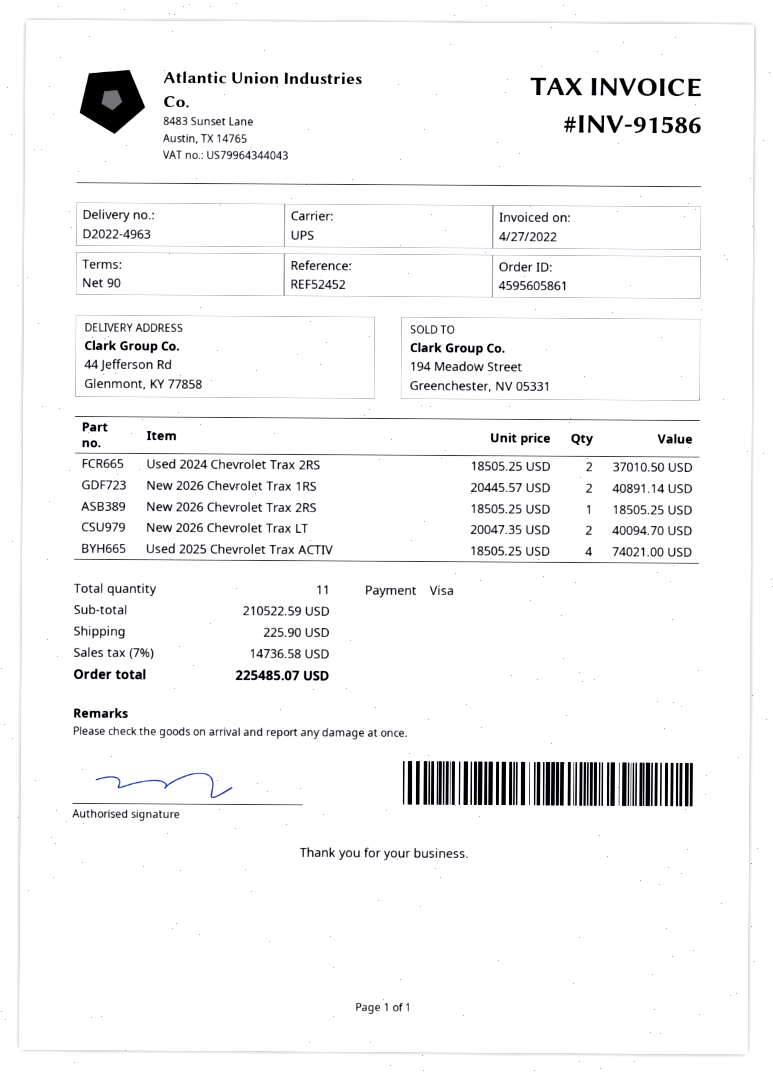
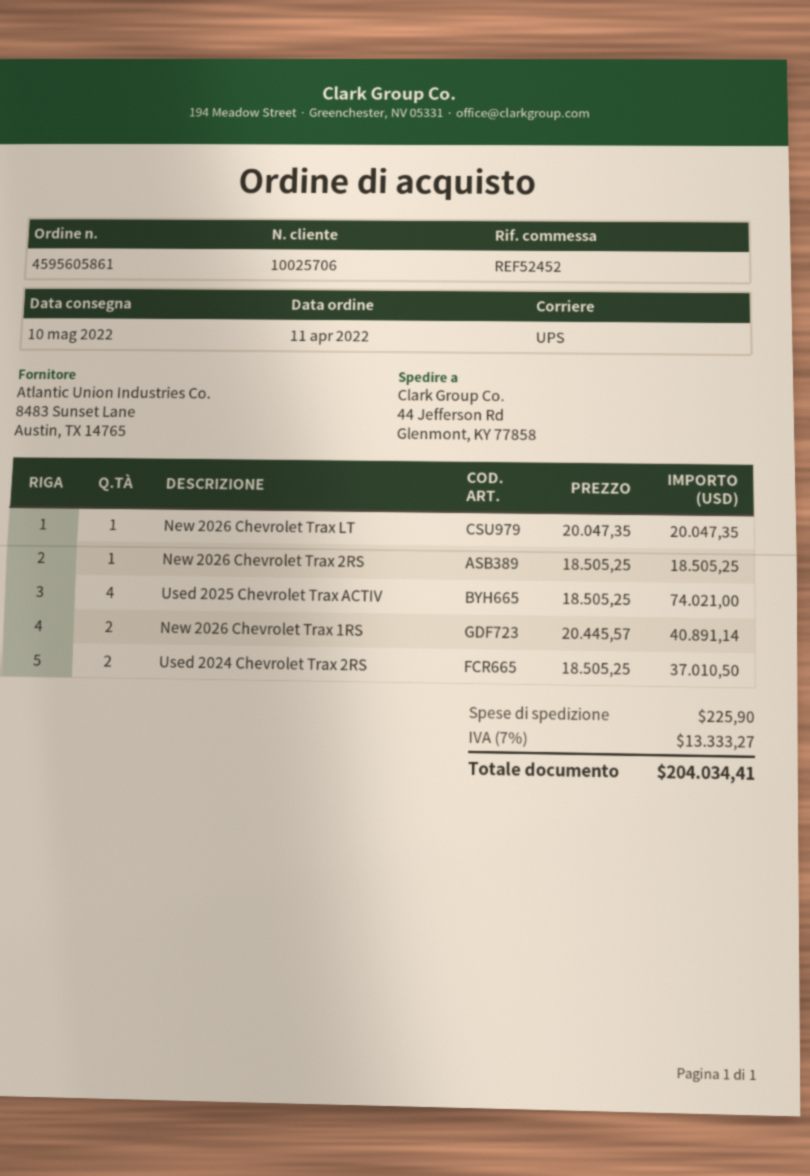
New 2026 Chevrolet Trax LT: 2 x 20047.35 = 40094.70 -> 1 x 20047.35 = 20047.35
tax: 7% = 14736.58 -> 7% = 13333.27
total: 225485.07 -> 204034.41

